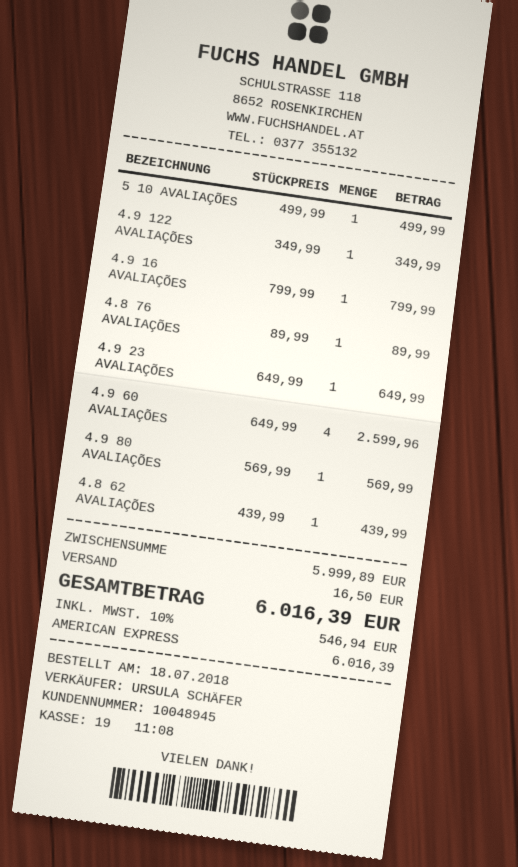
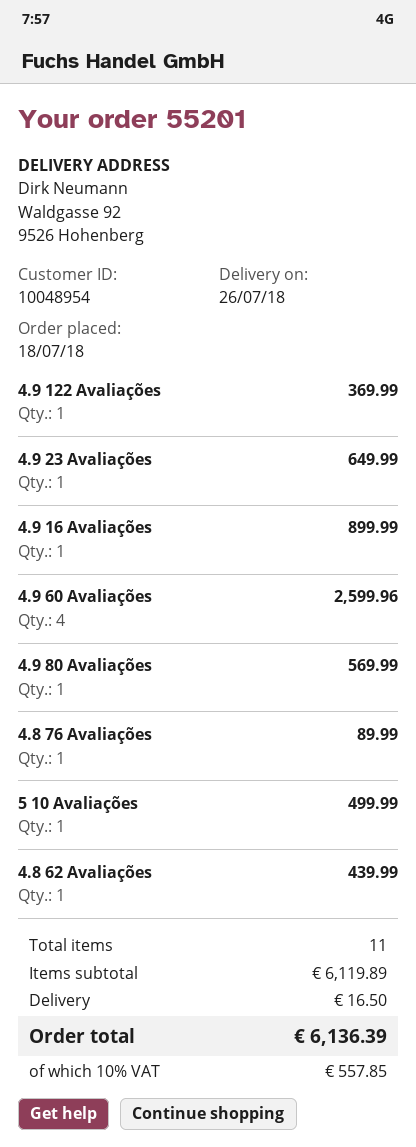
customer number: 10048945 -> 10048954
4.9 122 AVALIAÇÕES: 1 for 349.99 -> 1 for 369.99
4.9 16 AVALIAÇÕES: 1 for 799.99 -> 1 for 899.99
subtotal: 5999.89 -> 6119.89
tax: 10% = 546.94 -> 10% = 557.85
total: 6016.39 -> 6136.39

